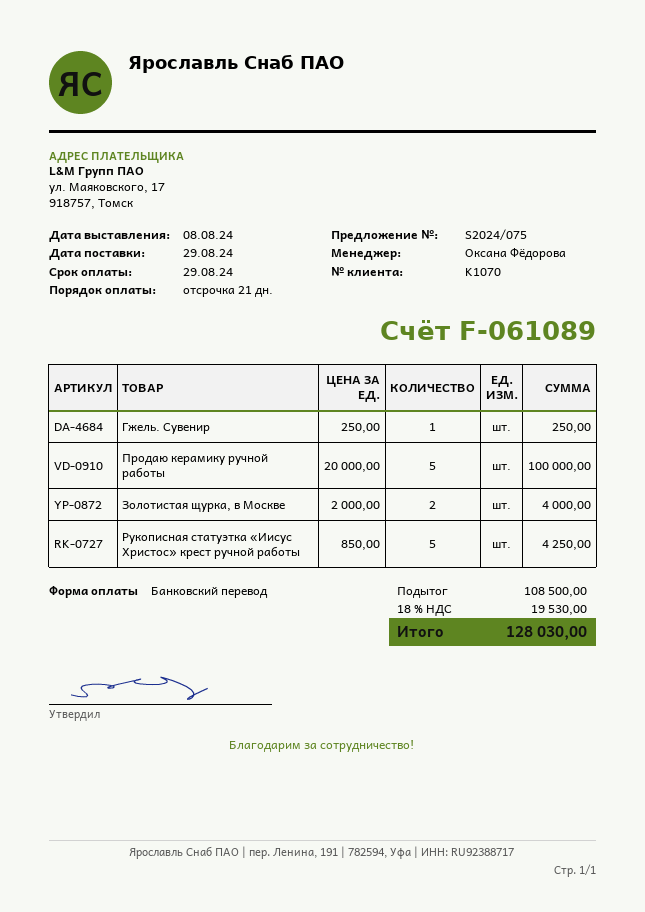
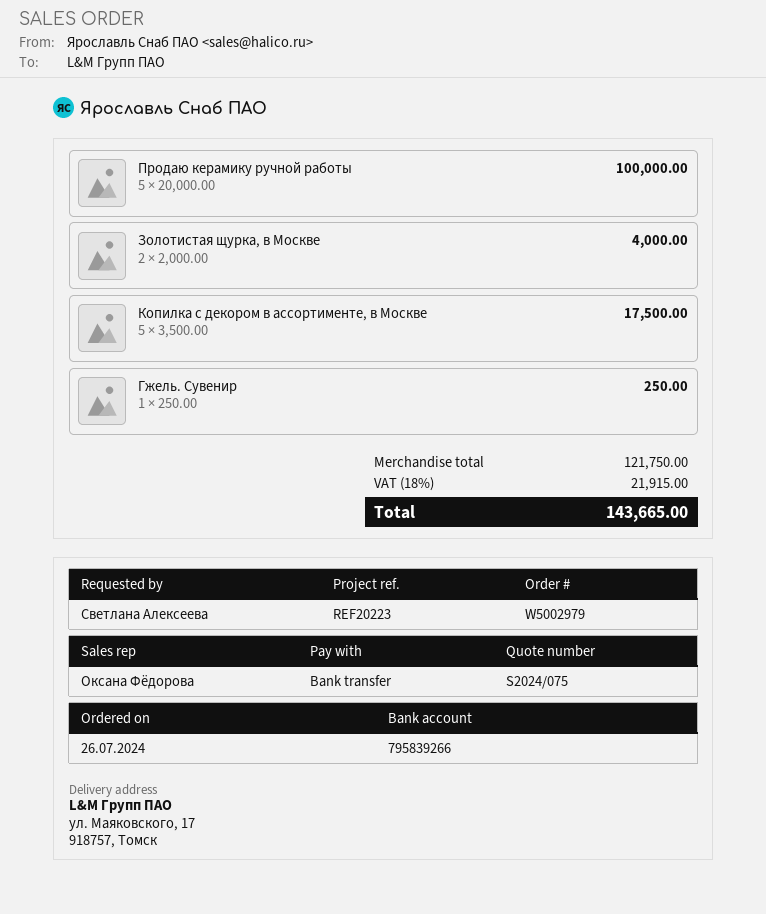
Рукописная статуэтка «Иисус Христос» крест ручной работы: 5 x 850.00 = 4250.00 -> none
Копилка с декором в ассортименте, в Москве: none -> 5 x 3500.00 = 17500.00
subtotal: 108500.00 -> 121750.00
tax: 18% = 19530.00 -> 18% = 21915.00
total: 128030.00 -> 143665.00

